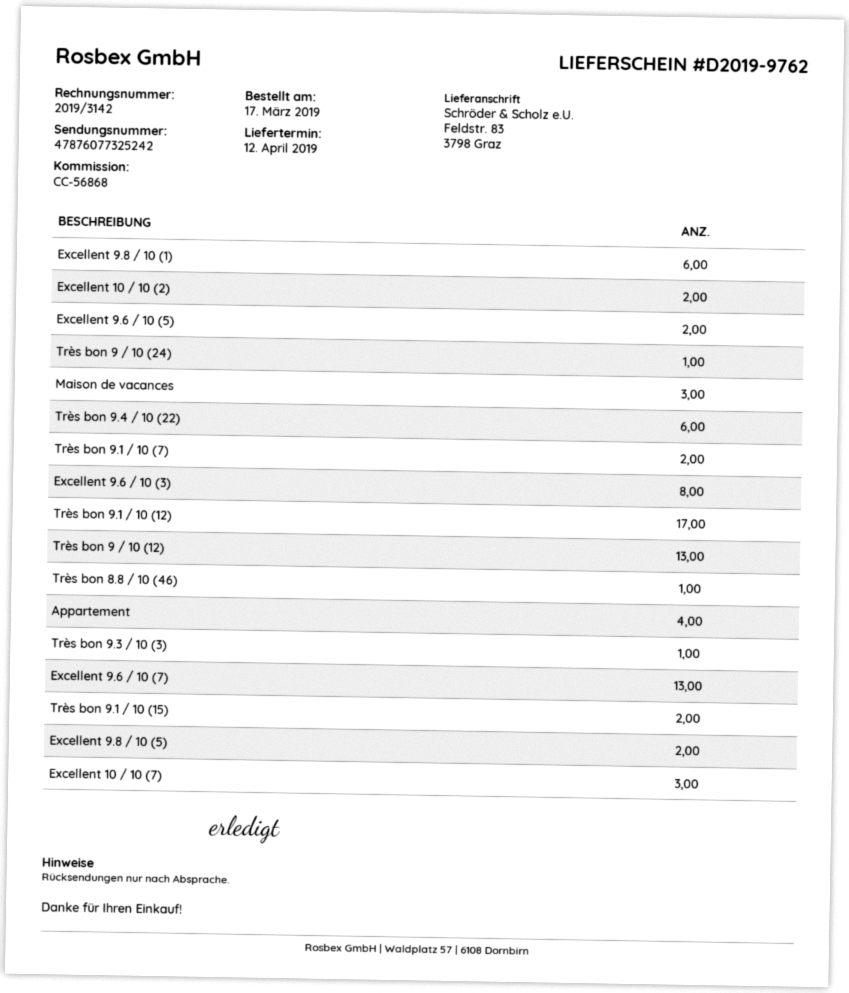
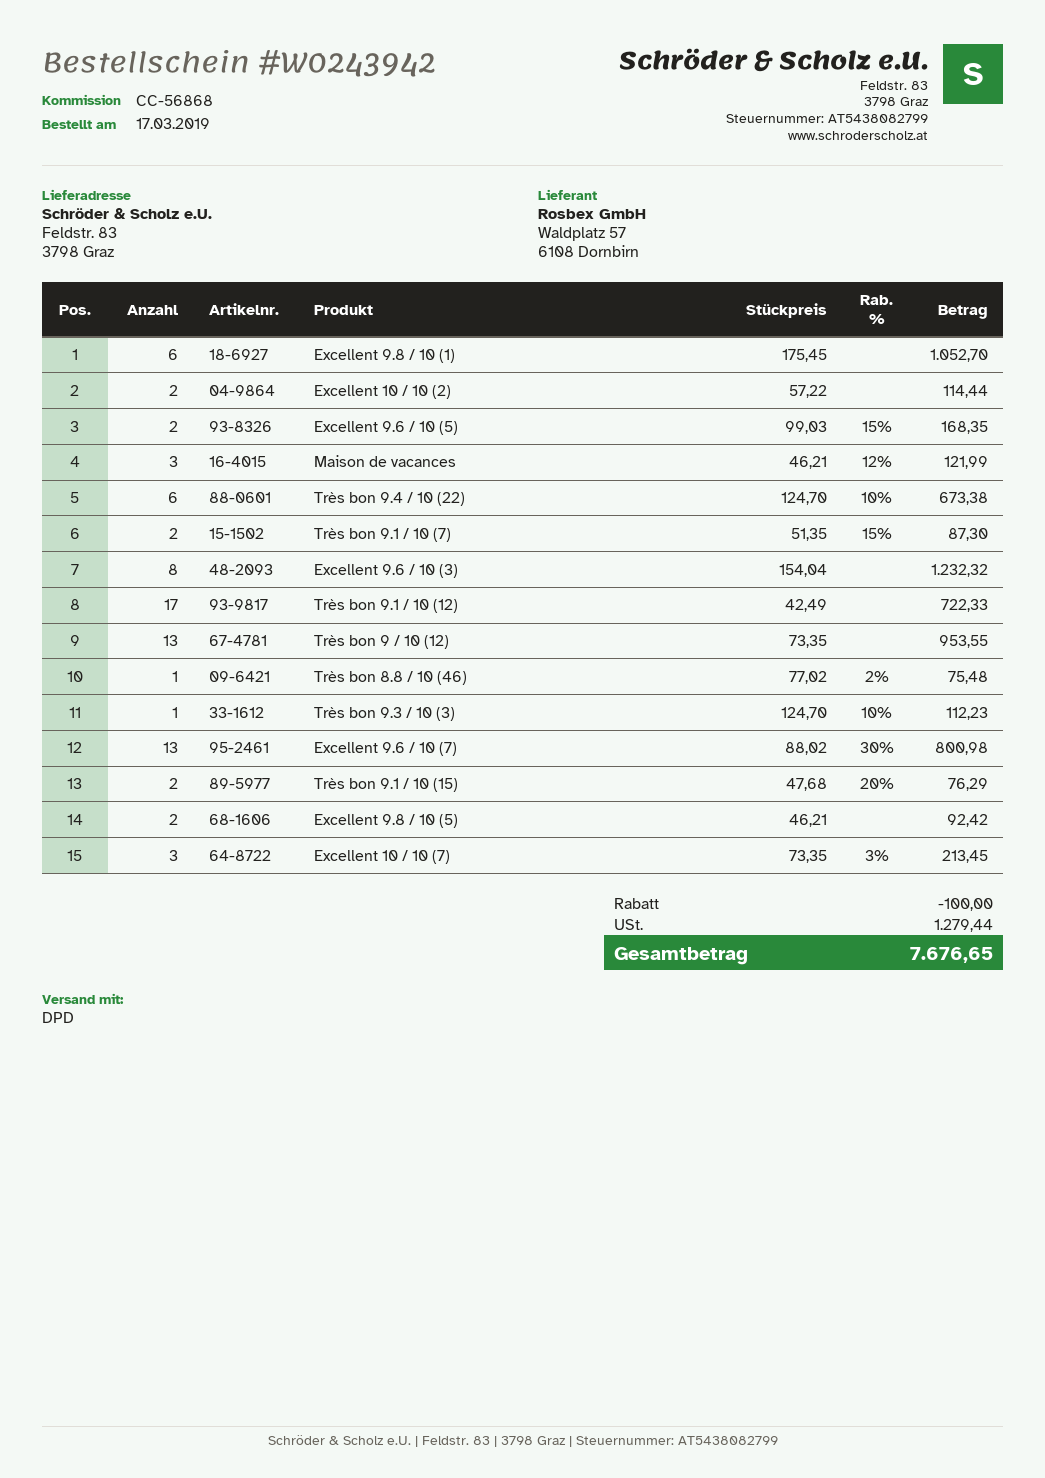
Très bon 9 / 10 (24): 1 -> none
Appartement: 4 -> none

